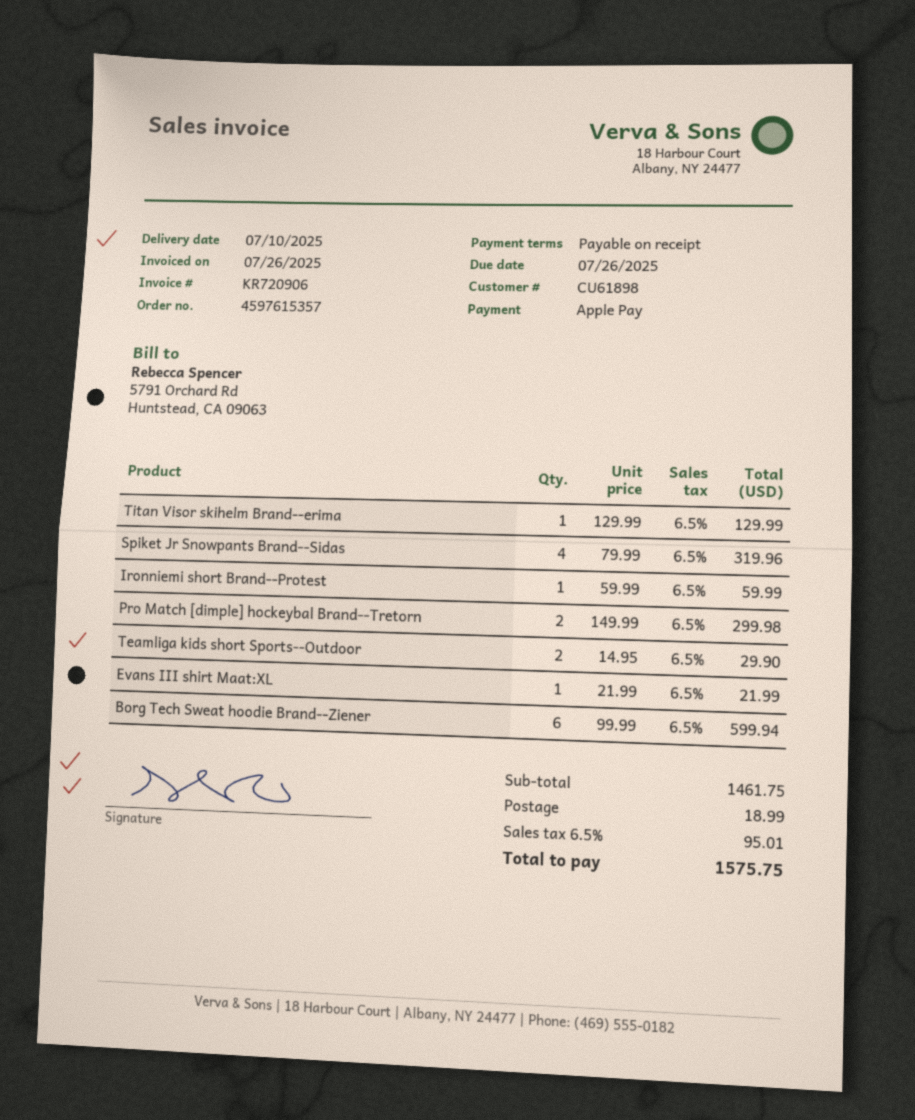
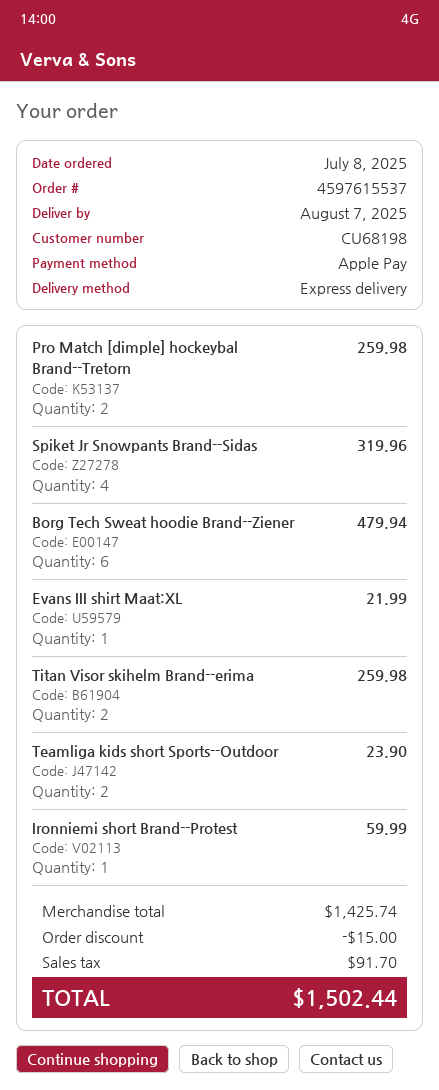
order number: 4597615357 -> 4597615537
delivery date: 2025-07-10 -> 2025-08-07
customer number: CU61898 -> CU68198
Titan Visor skihelm Brand--erima: 1 for 129.99 -> 2 for 259.98
Pro Match [dimple] hockeybal Brand--Tretorn: 2 for 299.98 -> 2 for 259.98
Teamliga kids short Sports--Outdoor: 2 for 29.90 -> 2 for 23.90
Borg Tech Sweat hoodie Brand--Ziener: 6 for 599.94 -> 6 for 479.94
subtotal: 1461.75 -> 1425.74
discount: none -> 15.00
shipping: 18.99 -> none
tax: 95.01 -> 91.70
total: 1575.75 -> 1502.44

